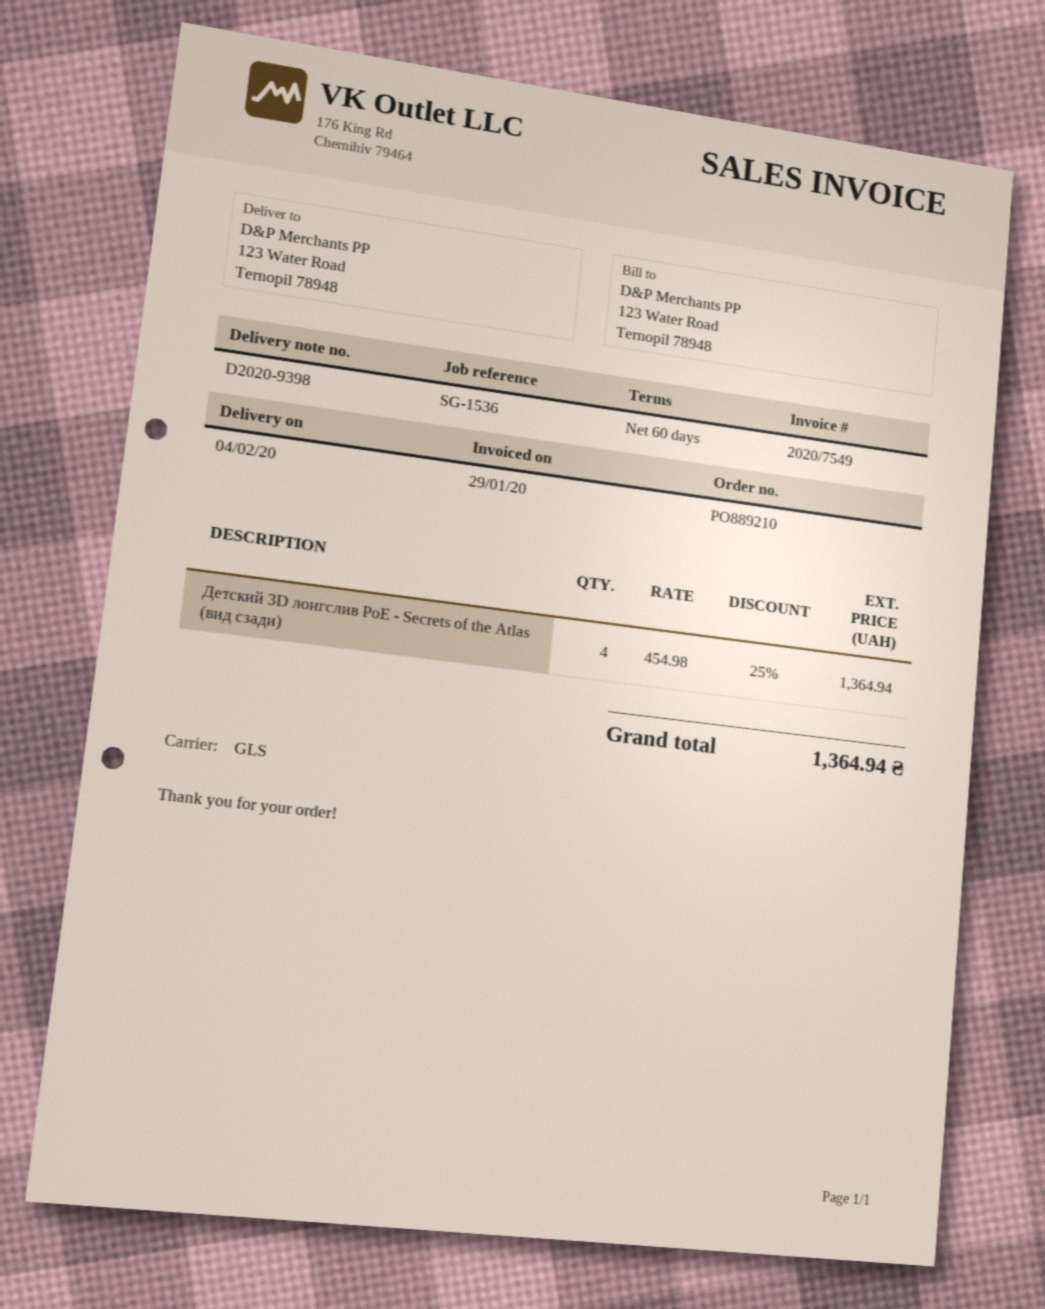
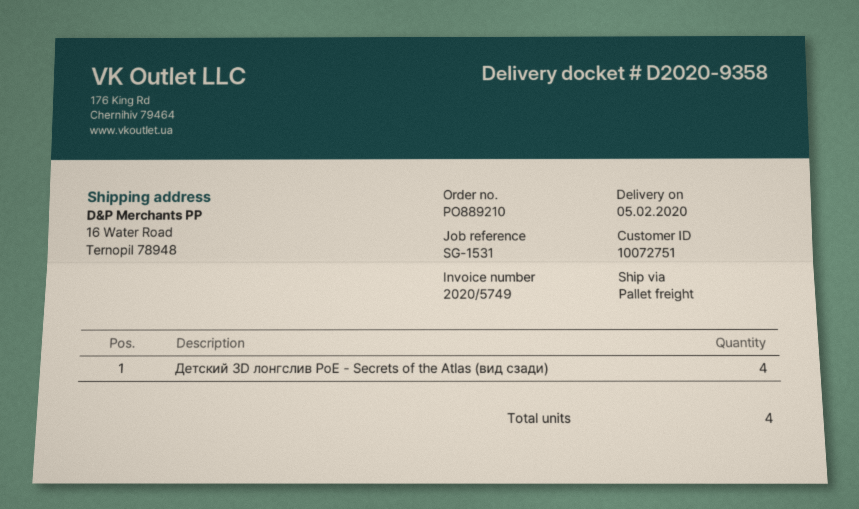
delivery note number: D2020-9398 -> D2020-9358
delivery date: 2020-02-04 -> 2020-02-05
invoice number: 2020/7549 -> 2020/5749
reference: SG-1536 -> SG-1531
shipping method: GLS -> pallet freight
ship to: 123 Water Road, Ternopil 78948 -> 16 Water Road, Ternopil 78948

